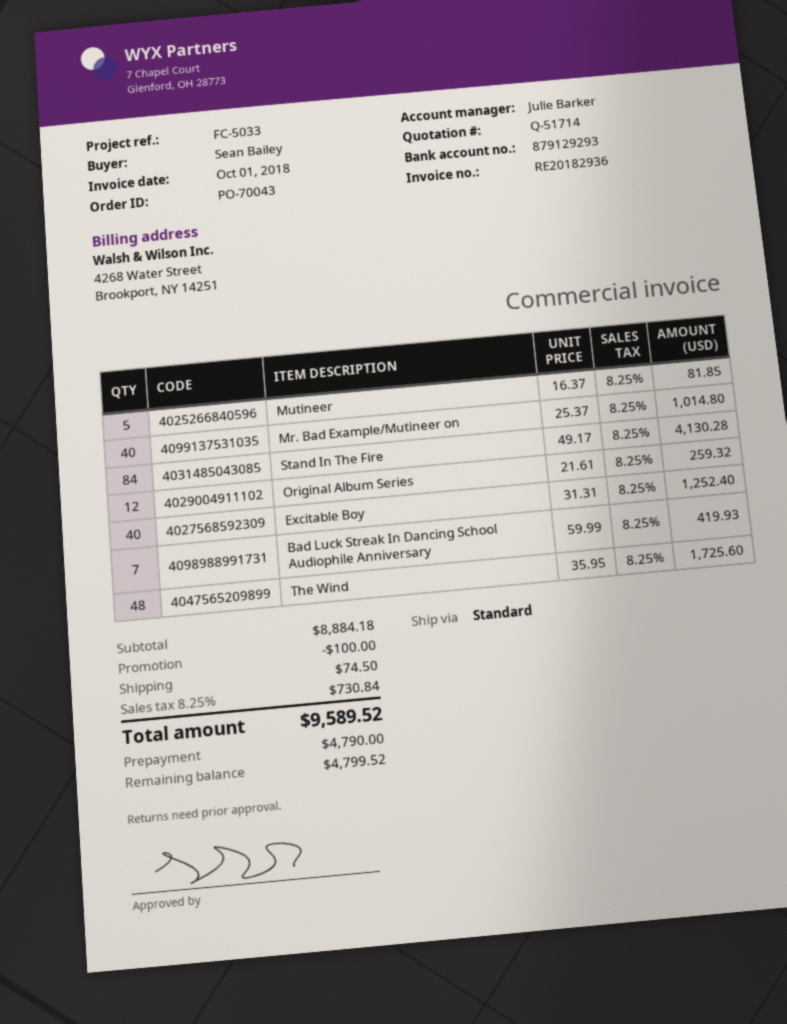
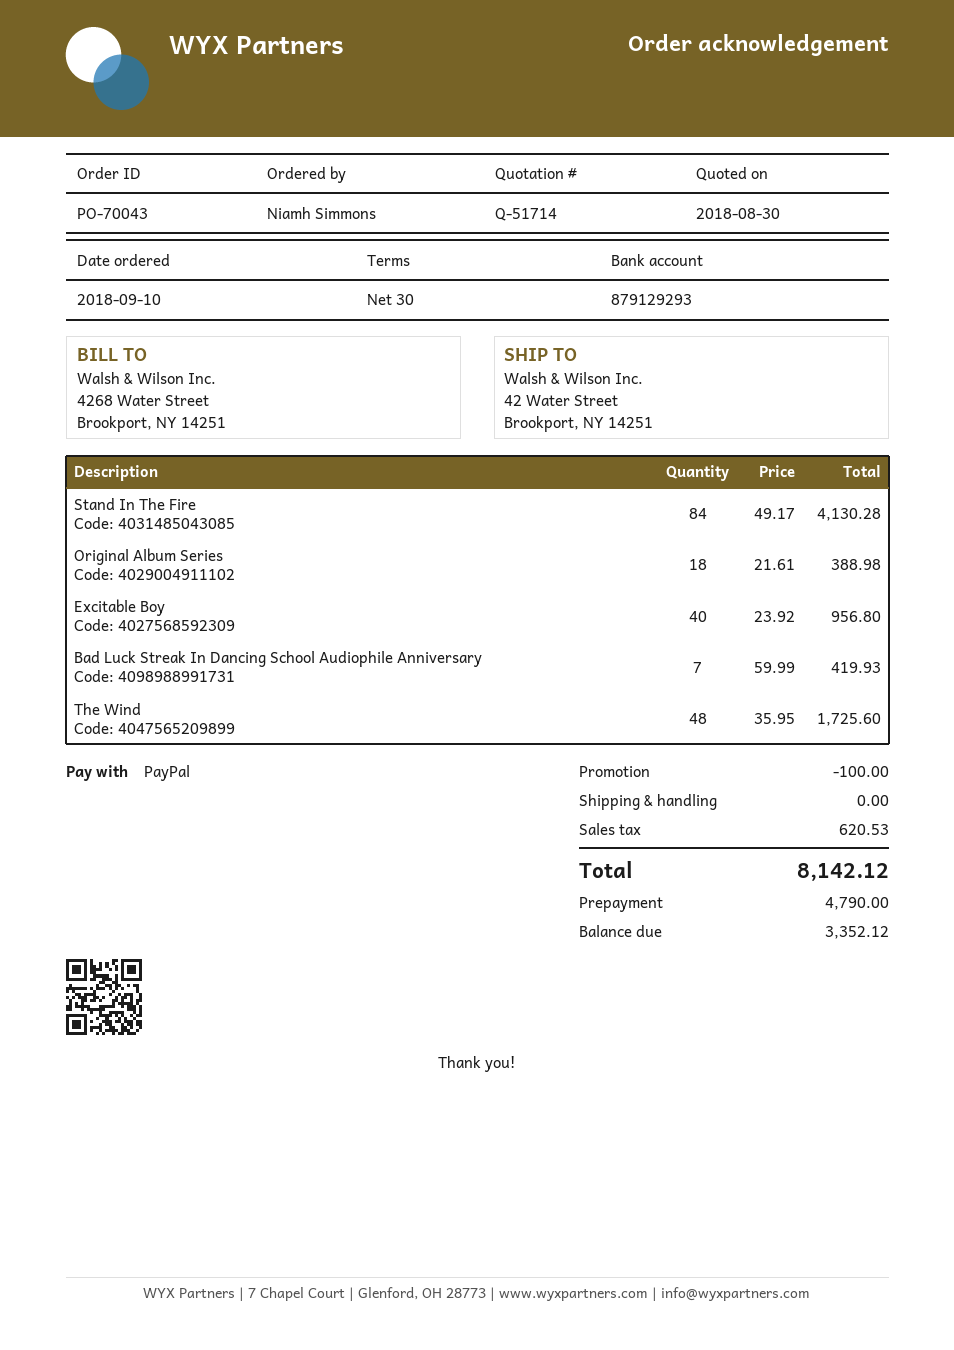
ordered by: Sean Bailey -> Niamh Simmons
Mutineer: 5 x 16.37 = 81.85 -> none
Mr. Bad Example/Mutineer on: 40 x 25.37 = 1014.80 -> none
Original Album Series: 12 x 21.61 = 259.32 -> 18 x 21.61 = 388.98
Excitable Boy: 40 x 31.31 = 1252.40 -> 40 x 23.92 = 956.80
shipping: 74.50 -> 0.00
tax: 730.84 -> 620.53
total: 9589.52 -> 8142.12
balance: 4799.52 -> 3352.12

